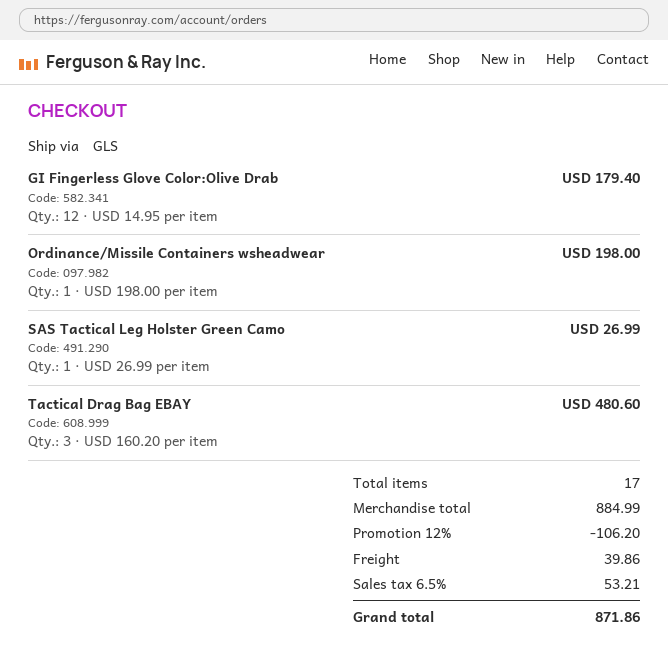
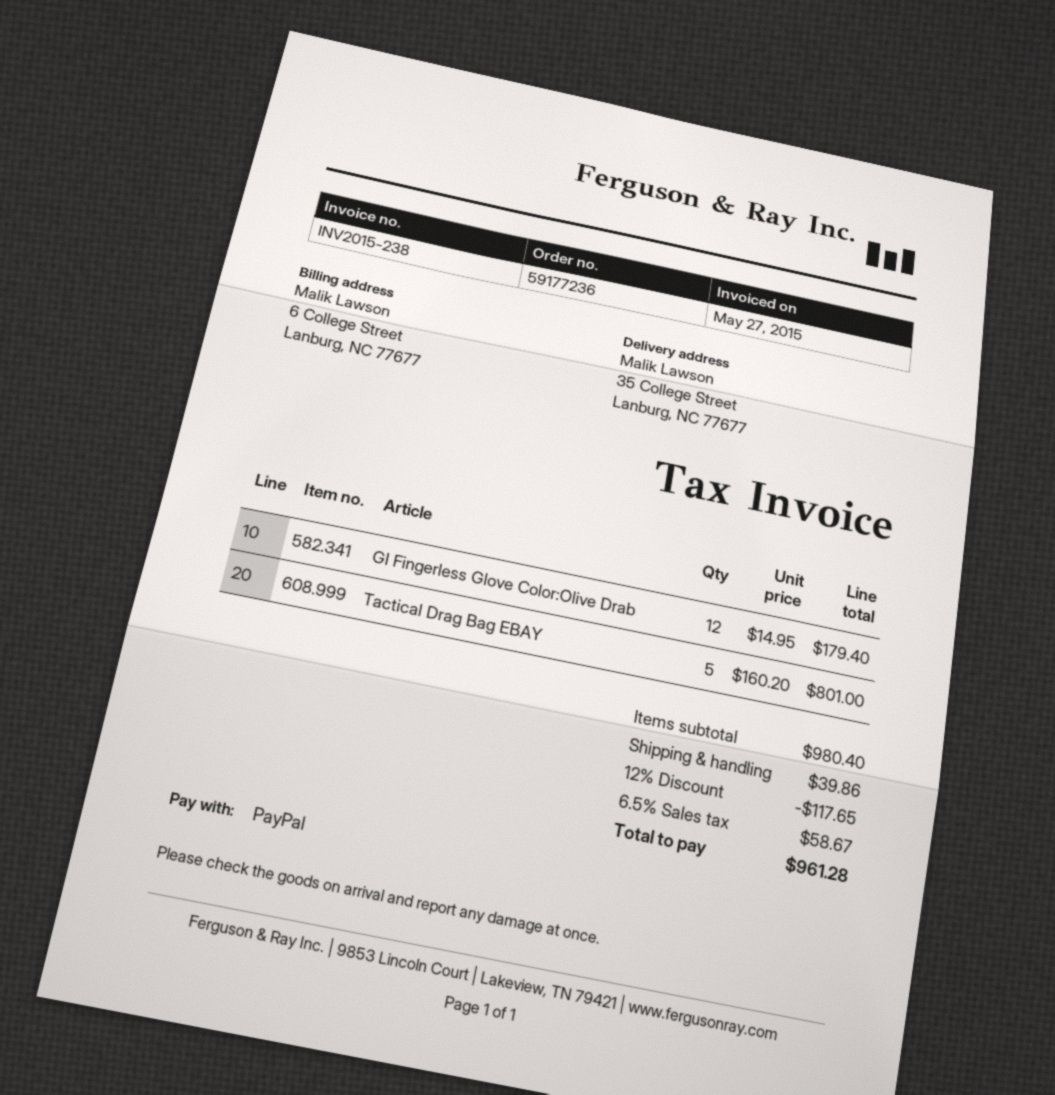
Ordinance/Missile Containers wsheadwear: 1 x 198.00 = 198.00 -> none
SAS Tactical Leg Holster Green Camo: 1 x 26.99 = 26.99 -> none
Tactical Drag Bag EBAY: 3 x 160.20 = 480.60 -> 5 x 160.20 = 801.00
subtotal: 884.99 -> 980.40
discount: 12% = 106.20 -> 12% = 117.65
tax: 6.5% = 53.21 -> 6.5% = 58.67
total: 871.86 -> 961.28

